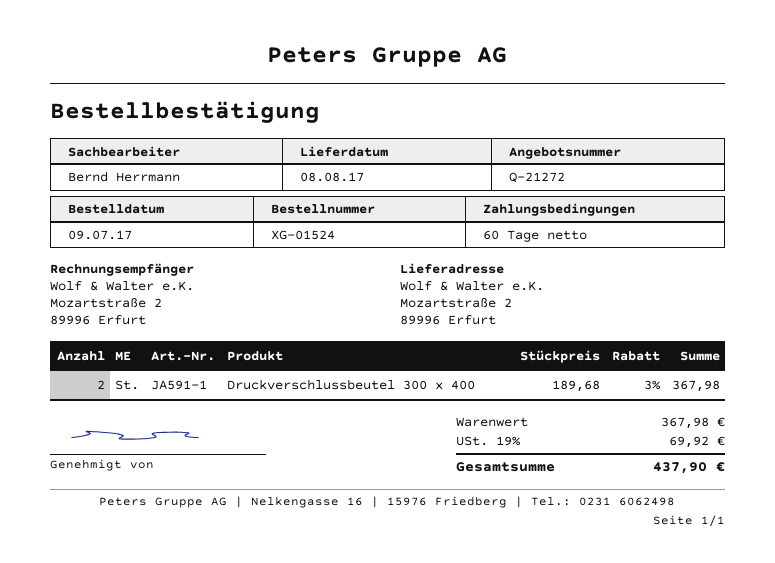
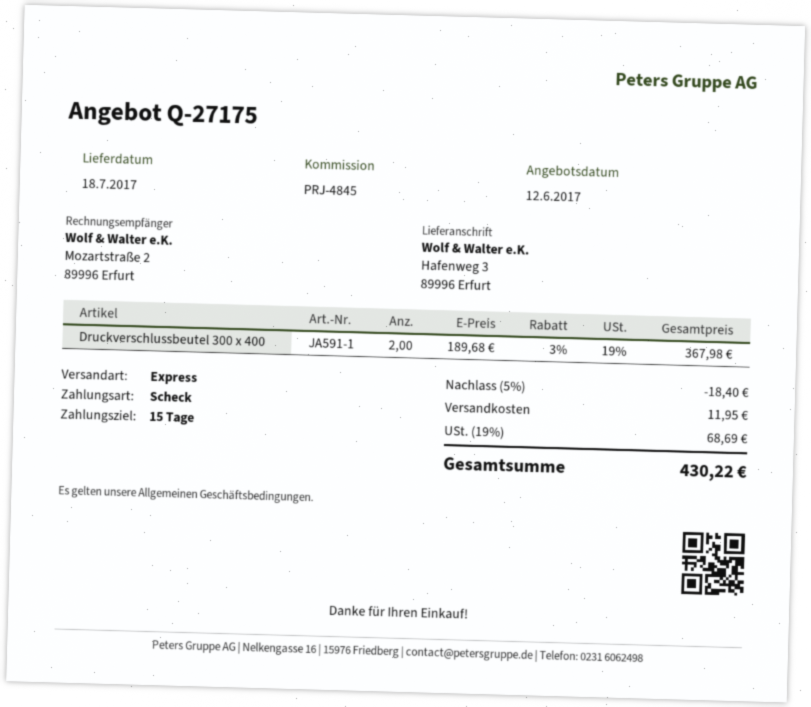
quote number: Q-21272 -> Q-27175
delivery date: 2017-08-08 -> 2017-07-18
payment terms: 60 days -> 15 days
ship to: Mozartstraße 2, 89996 Erfurt -> Hafenweg 3, 89996 Erfurt
discount: none -> 5% = 18.40
shipping: none -> 11.95
tax: 19% = 69.92 -> 19% = 68.69
total: 437.90 -> 430.22

